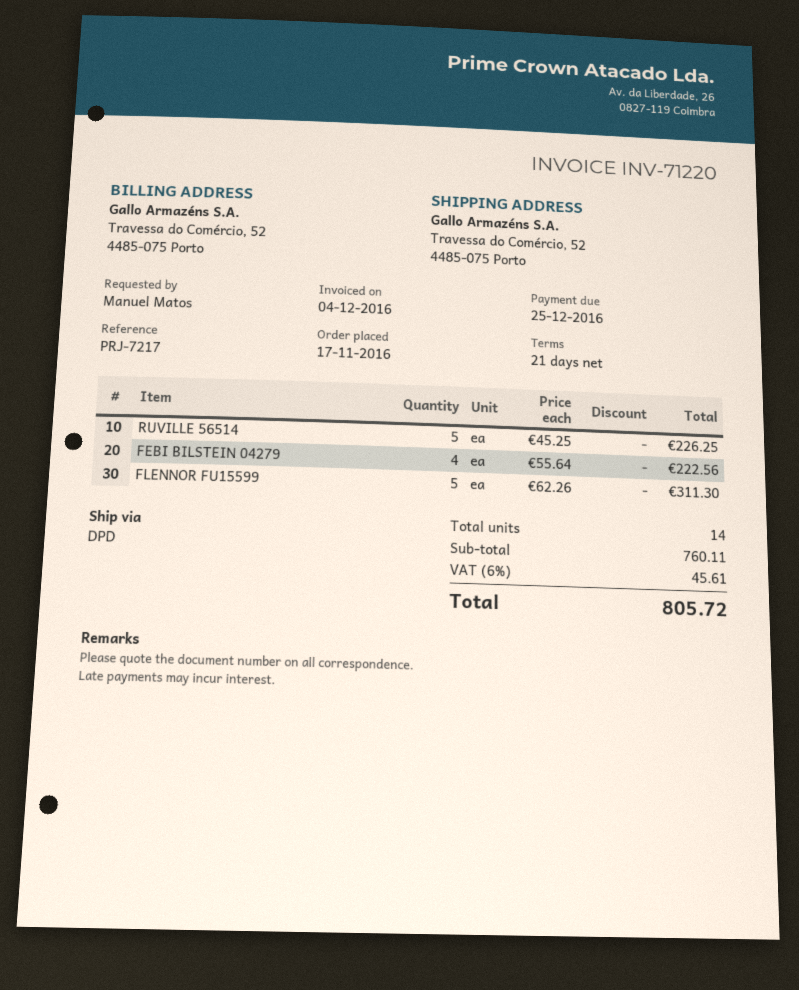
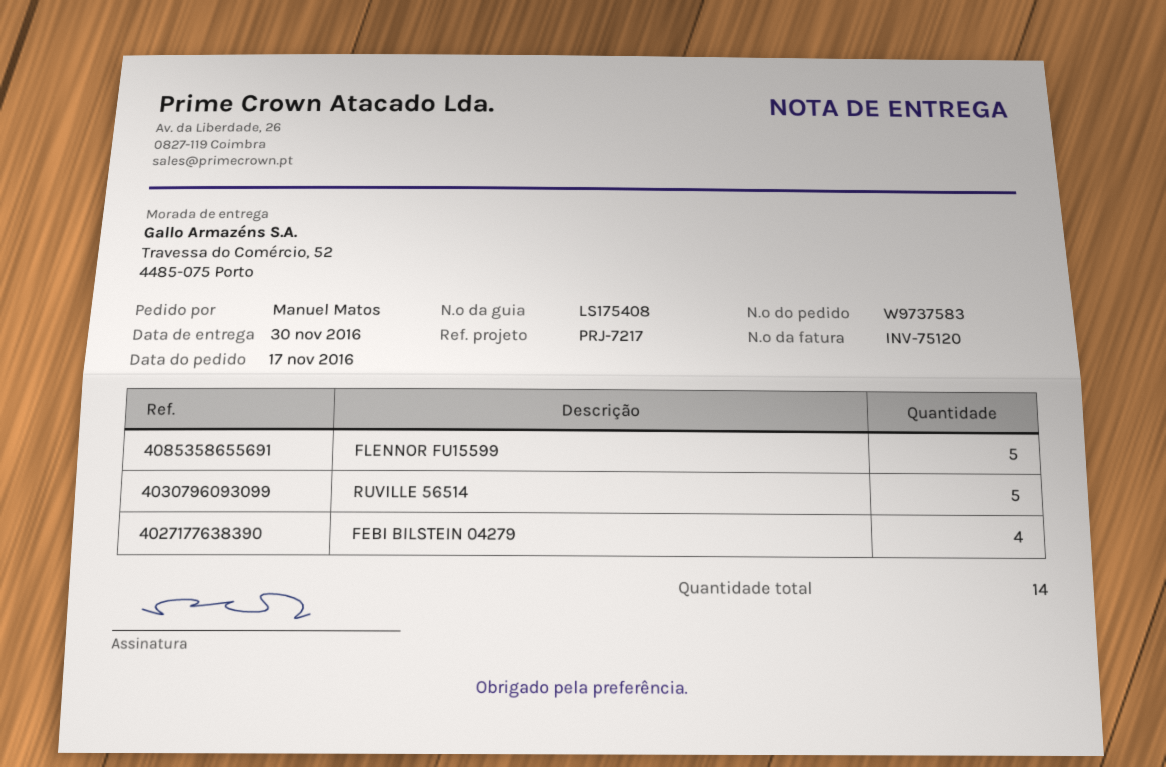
invoice number: INV-71220 -> INV-75120

